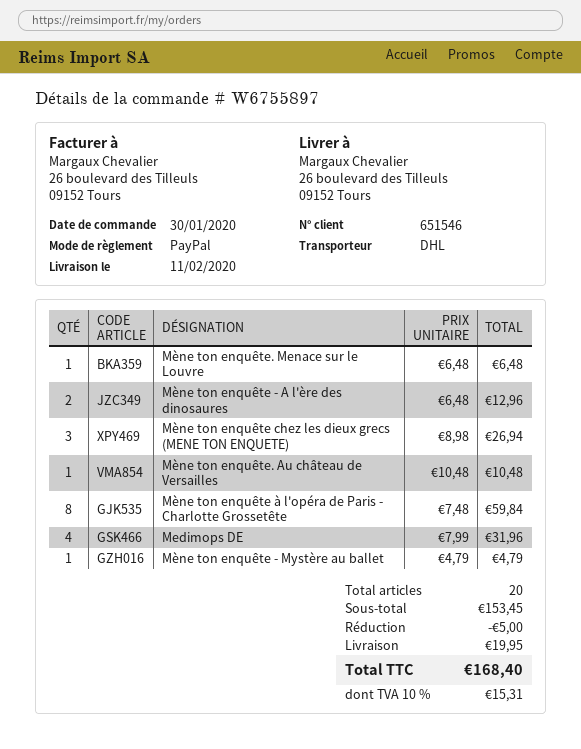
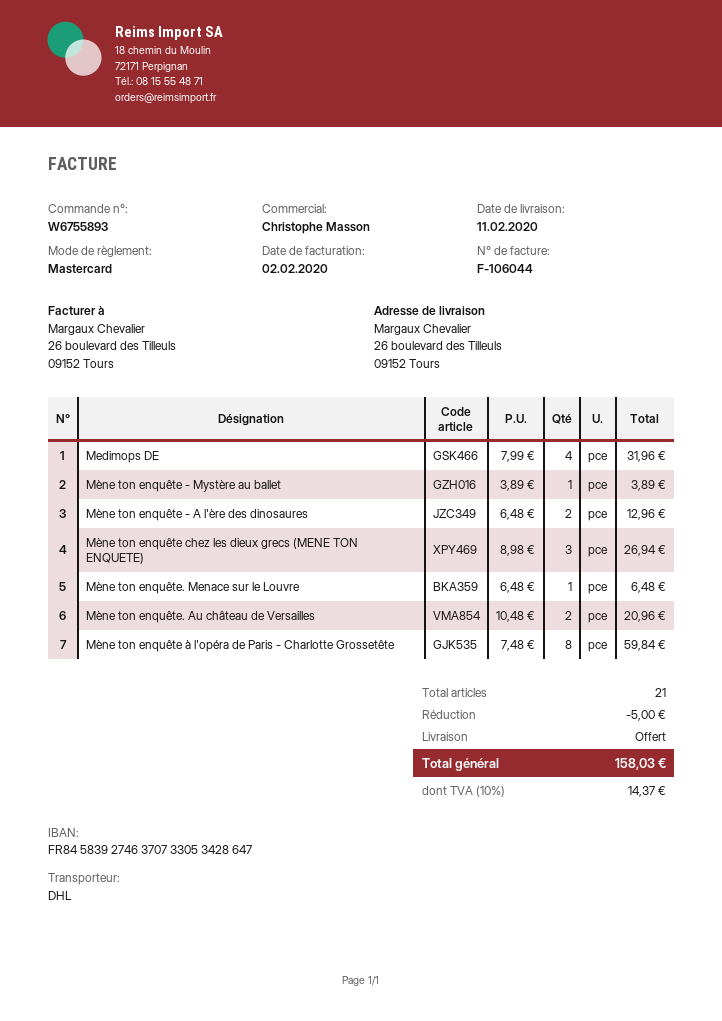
order number: W6755897 -> W6755893
payment method: PayPal -> Mastercard
Mène ton enquête. Au château de Versailles: 1 x 10.48 = 10.48 -> 2 x 10.48 = 20.96
Mène ton enquête - Mystère au ballet: 1 x 4.79 = 4.79 -> 1 x 3.89 = 3.89
total quantity: 20 -> 21
shipping: 19.95 -> 0.00
tax: 10% = 15.31 -> 10% = 14.37
total: 168.40 -> 158.03

